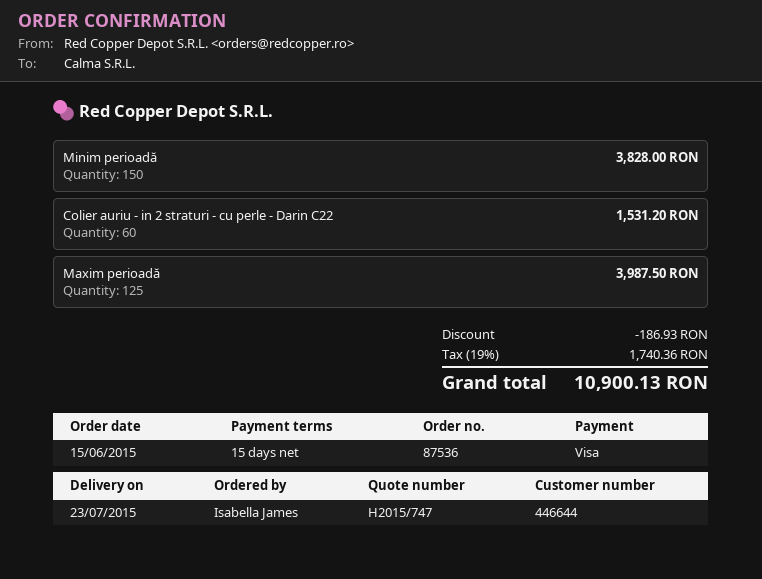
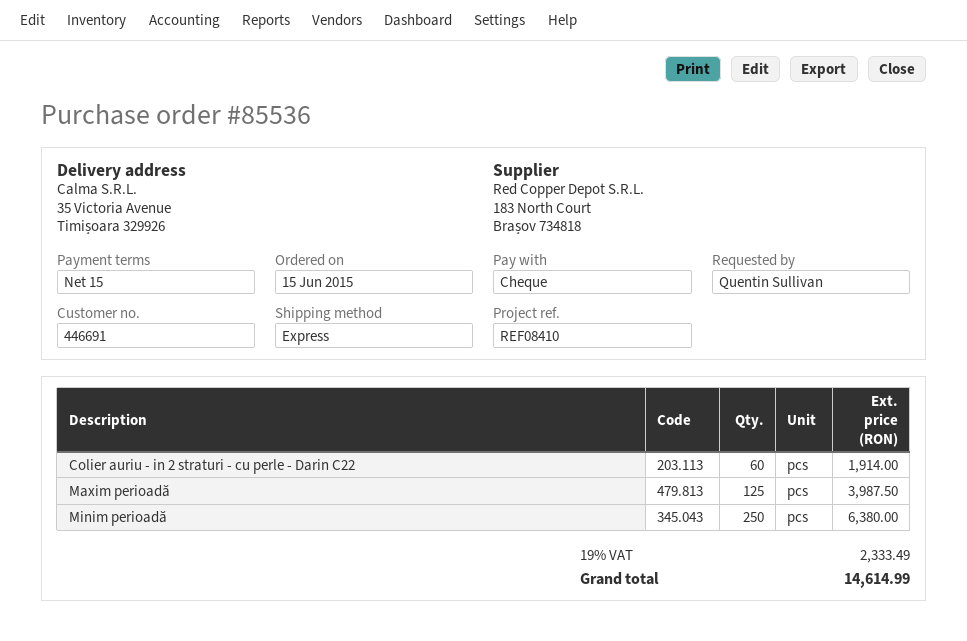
order number: 87536 -> 85536
customer number: 446644 -> 446691
ordered by: Isabella James -> Quentin Sullivan
payment method: Visa -> cheque
Minim perioadă: 150 for 3828.00 -> 250 for 6380.00
Colier auriu - in 2 straturi - cu perle - Darin C22: 60 for 1531.20 -> 60 for 1914.00
discount: 186.93 -> none
tax: 19% = 1740.36 -> 19% = 2333.49
total: 10900.13 -> 14614.99

